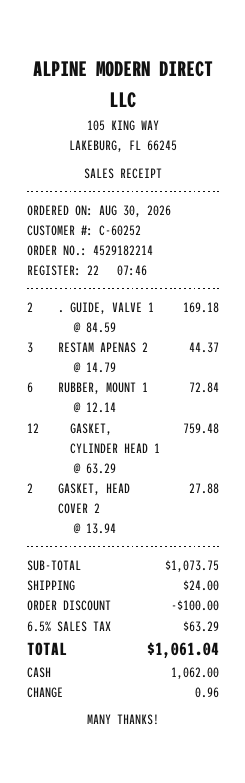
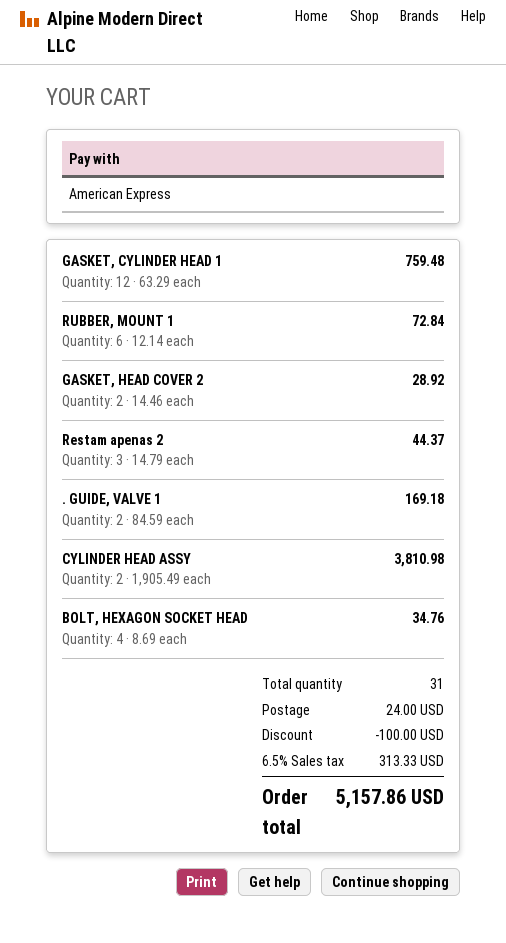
payment method: cash -> American Express
GASKET, HEAD COVER 2: 2 x 13.94 = 27.88 -> 2 x 14.46 = 28.92
CYLINDER HEAD ASSY: none -> 2 x 1905.49 = 3810.98
BOLT, HEXAGON SOCKET HEAD: none -> 4 x 8.69 = 34.76
tax: 6.5% = 63.29 -> 6.5% = 313.33
total: 1061.04 -> 5157.86

